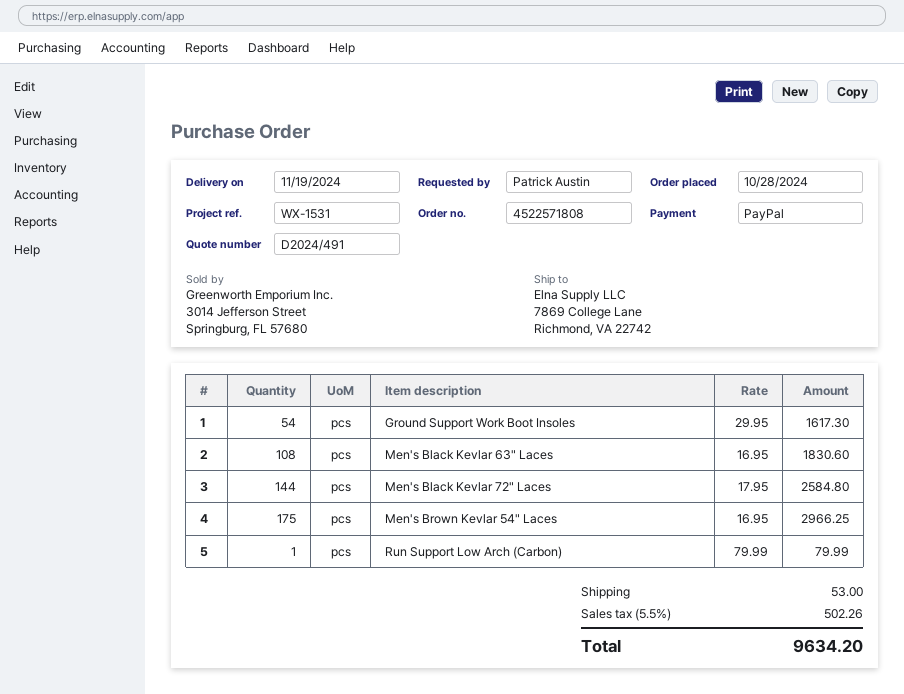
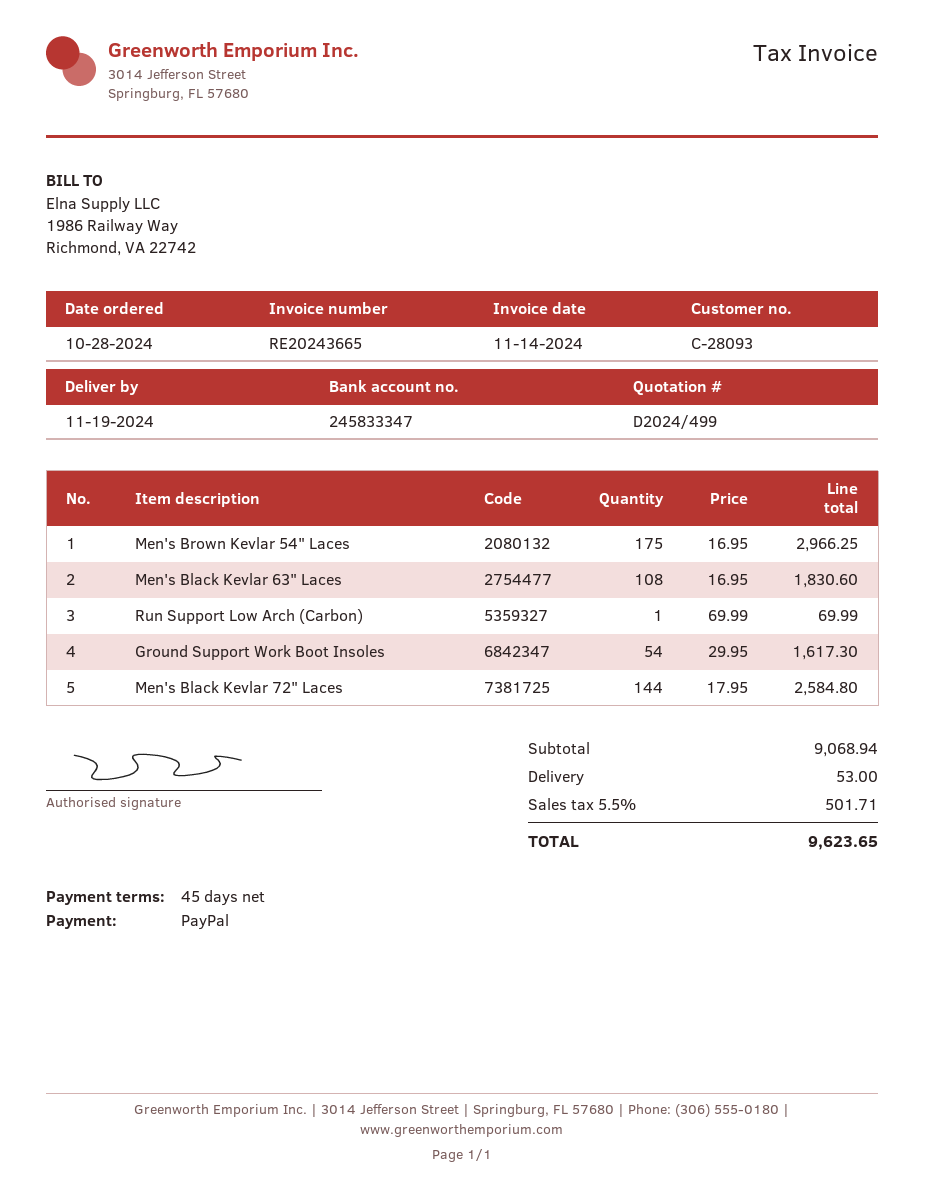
quote number: D2024/491 -> D2024/499
Run Support Low Arch (Carbon): 1 x 79.99 = 79.99 -> 1 x 69.99 = 69.99
tax: 5.5% = 502.26 -> 5.5% = 501.71
total: 9634.20 -> 9623.65

